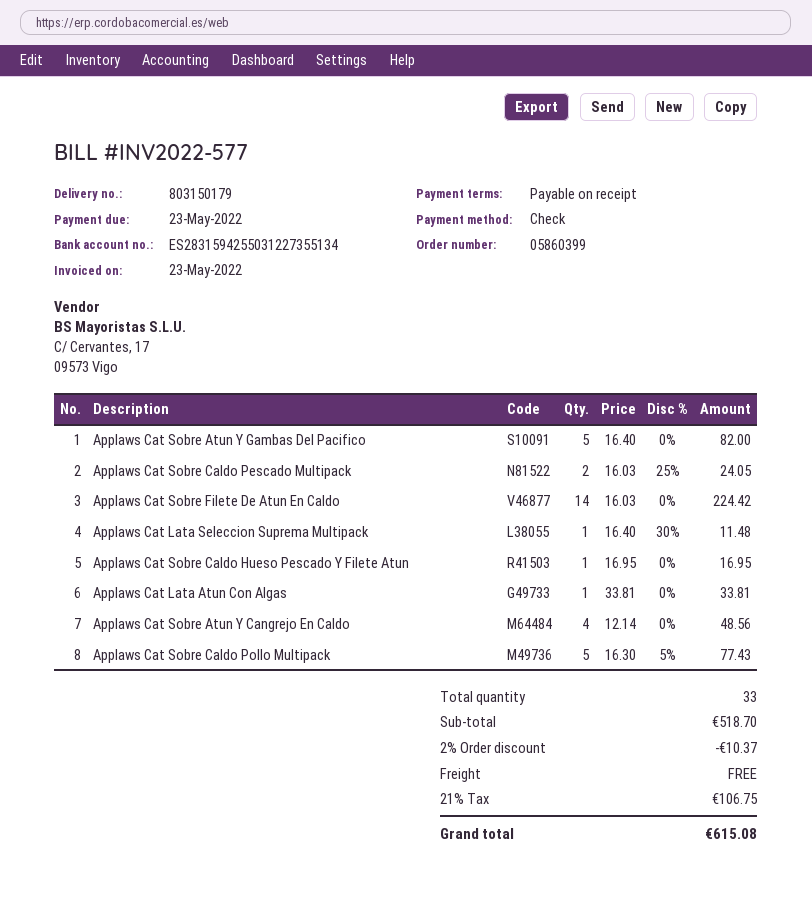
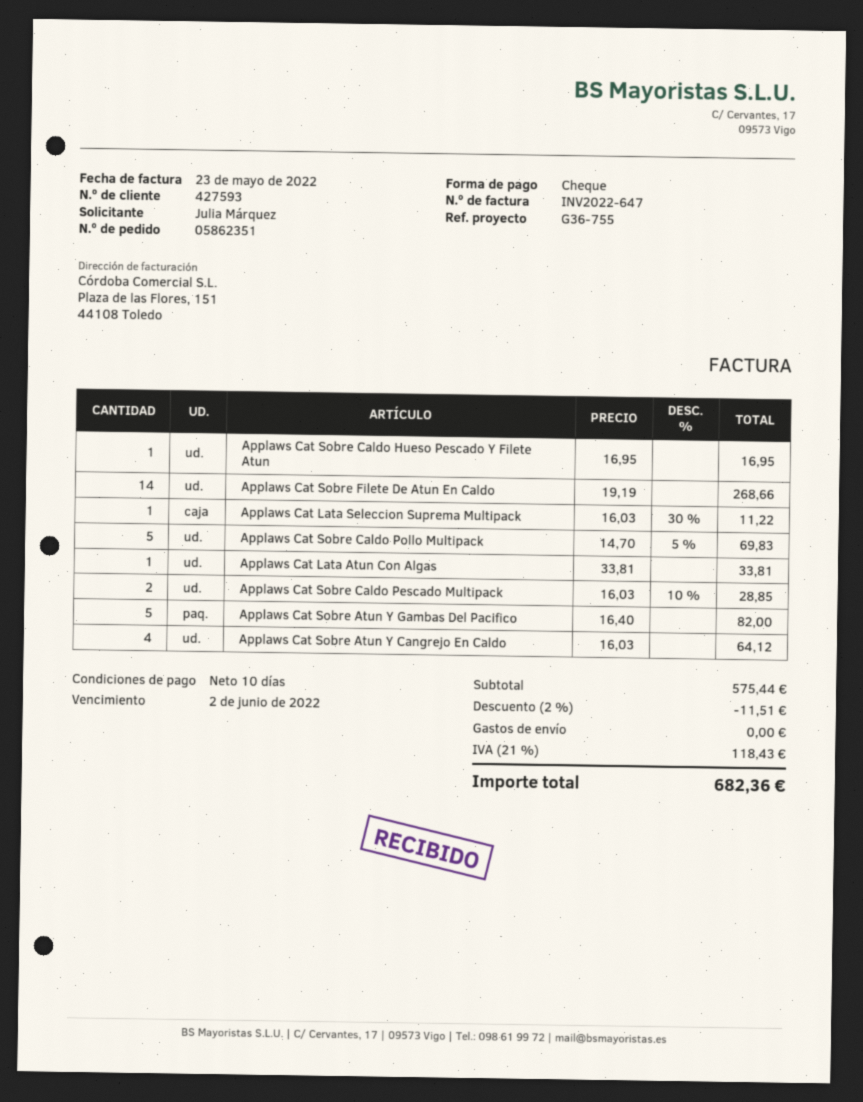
order number: 05860399 -> 05862351
invoice number: INV2022-577 -> INV2022-647
payment terms: on receipt -> 10 days
due date: 2022-05-23 -> 2022-06-02
Applaws Cat Sobre Caldo Pescado Multipack: 2 x 16.03 - 25% = 24.05 -> 2 x 16.03 - 10% = 28.85
Applaws Cat Sobre Filete De Atun En Caldo: 14 x 16.03 = 224.42 -> 14 x 19.19 = 268.66
Applaws Cat Lata Seleccion Suprema Multipack: 1 x 16.40 - 30% = 11.48 -> 1 x 16.03 - 30% = 11.22
Applaws Cat Sobre Atun Y Cangrejo En Caldo: 4 x 12.14 = 48.56 -> 4 x 16.03 = 64.12
Applaws Cat Sobre Caldo Pollo Multipack: 5 x 16.30 - 5% = 77.43 -> 5 x 14.70 - 5% = 69.83
subtotal: 518.70 -> 575.44
discount: 2% = 10.37 -> 2% = 11.51
tax: 21% = 106.75 -> 21% = 118.43
total: 615.08 -> 682.36

